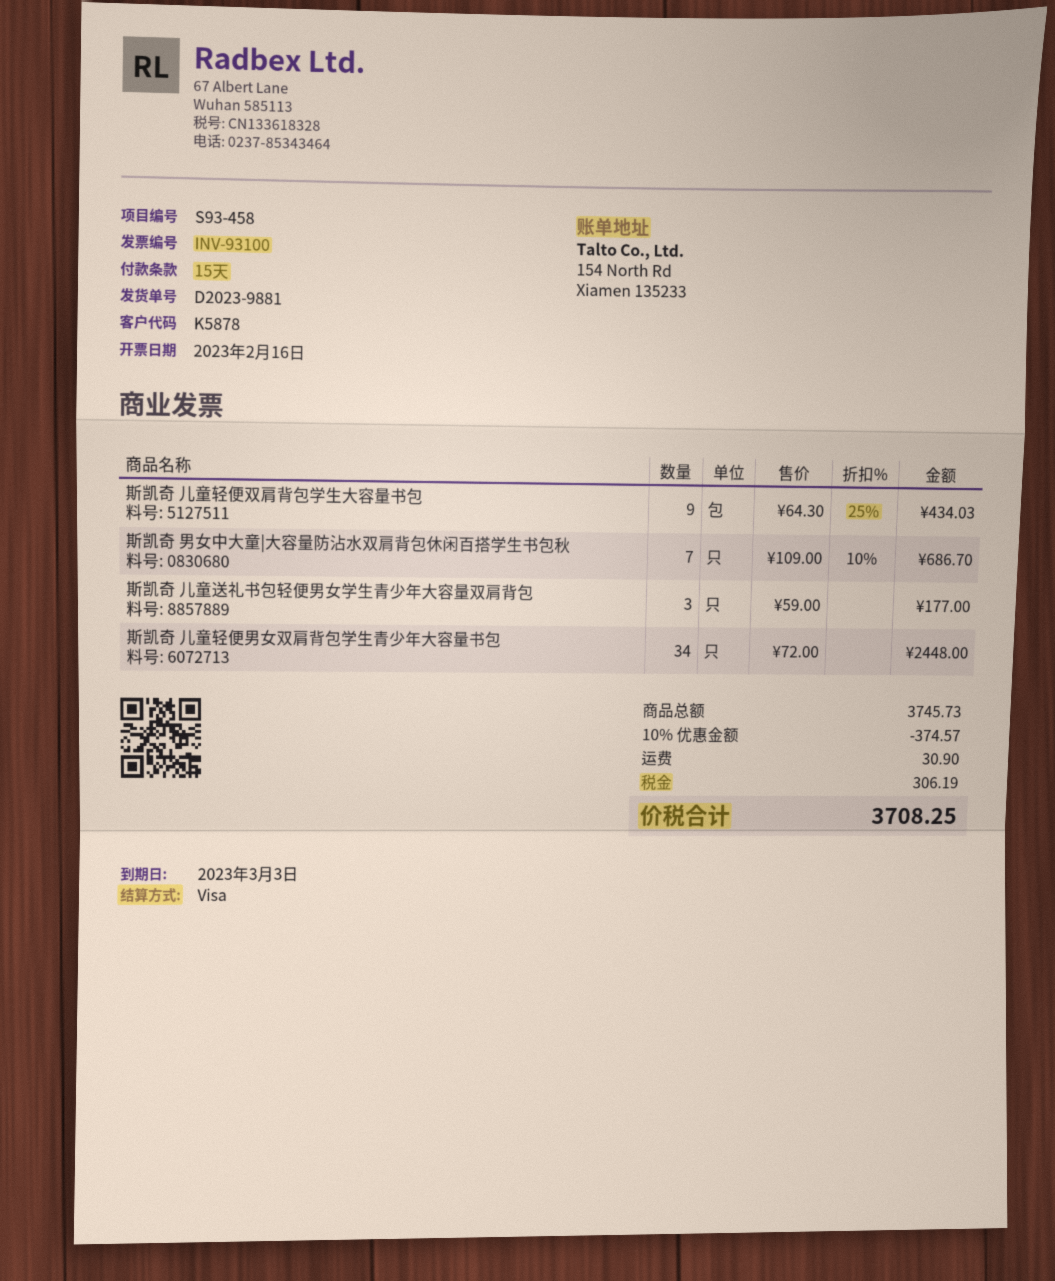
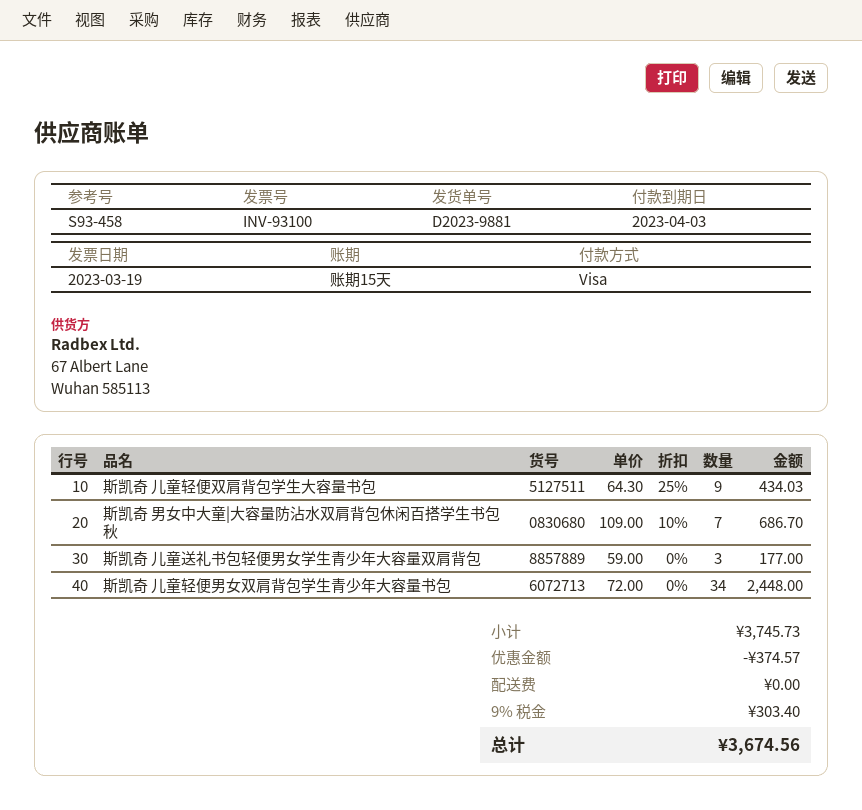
invoice date: 2023-02-16 -> 2023-03-19
due date: 2023-03-03 -> 2023-04-03
shipping: 30.90 -> 0.00
tax: 306.19 -> 303.40
total: 3708.25 -> 3674.56

